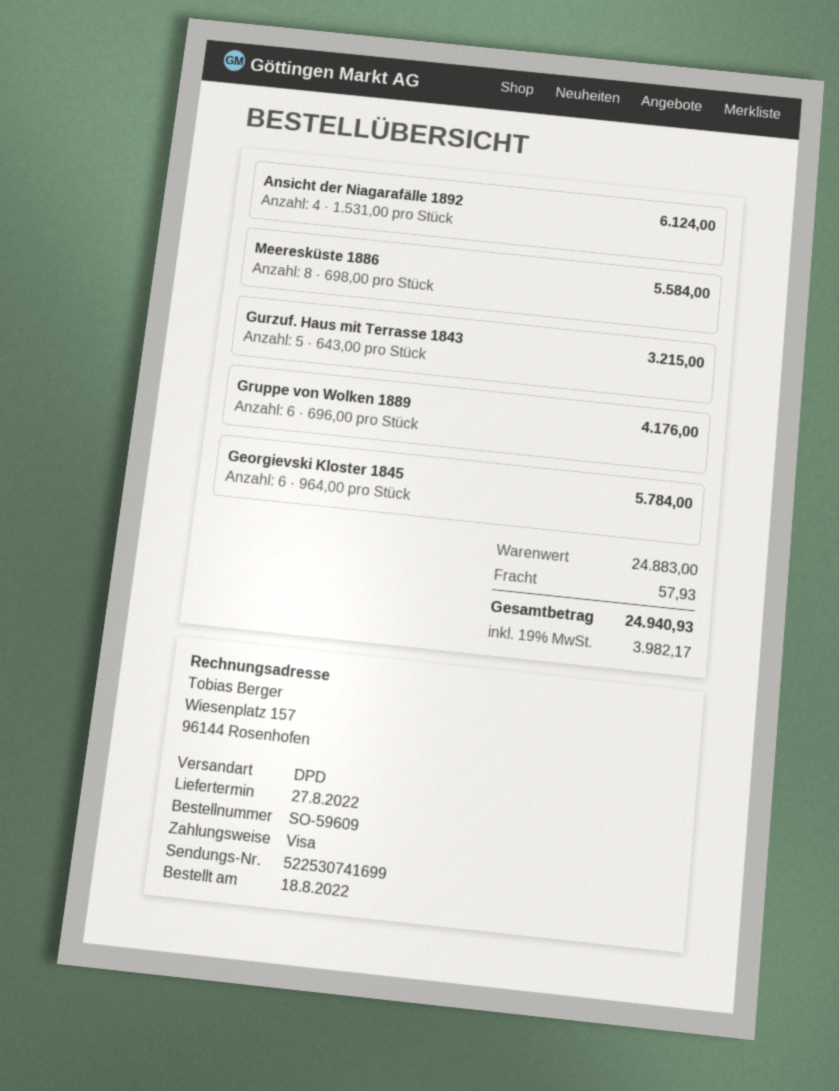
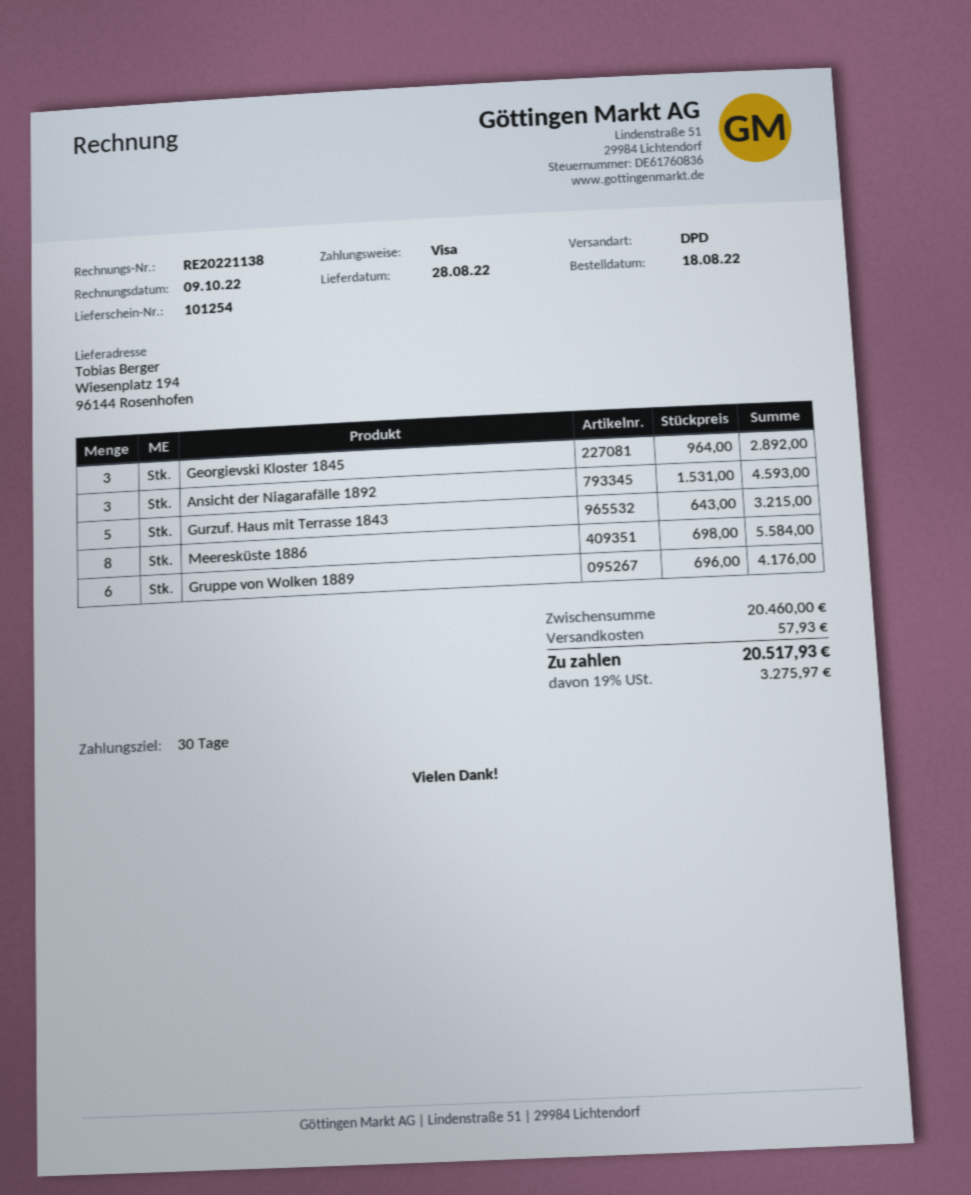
delivery date: 2022-08-27 -> 2022-08-28
Ansicht der Niagarafälle 1892: 4 x 1531.00 = 6124.00 -> 3 x 1531.00 = 4593.00
Georgievski Kloster 1845: 6 x 964.00 = 5784.00 -> 3 x 964.00 = 2892.00
subtotal: 24883.00 -> 20460.00
tax: 19% = 3982.17 -> 19% = 3275.97
total: 24940.93 -> 20517.93

